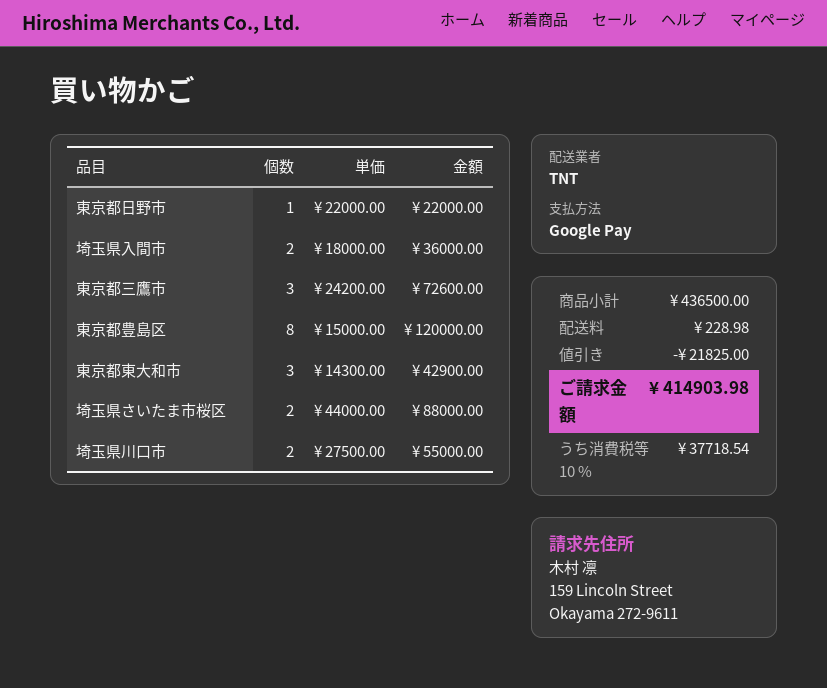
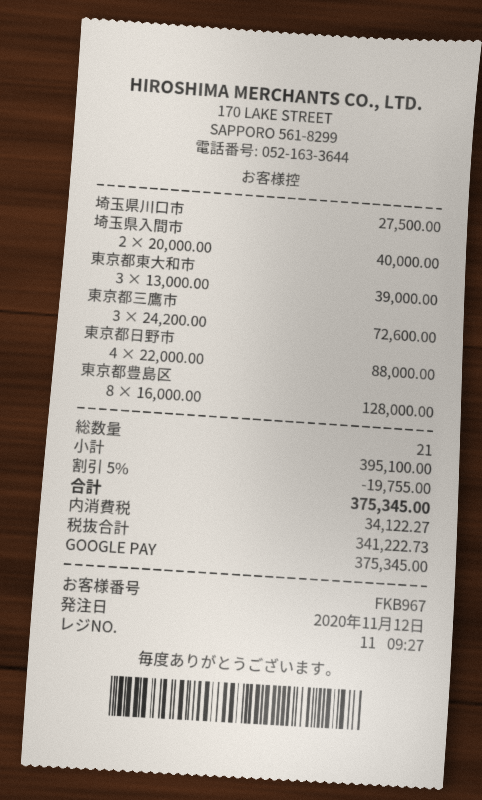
東京都日野市: 1 x 22000.00 = 22000.00 -> 4 x 22000.00 = 88000.00
埼玉県入間市: 2 x 18000.00 = 36000.00 -> 2 x 20000.00 = 40000.00
東京都豊島区: 8 x 15000.00 = 120000.00 -> 8 x 16000.00 = 128000.00
東京都東大和市: 3 x 14300.00 = 42900.00 -> 3 x 13000.00 = 39000.00
埼玉県さいたま市桜区: 2 x 44000.00 = 88000.00 -> none
埼玉県川口市: 2 x 27500.00 = 55000.00 -> 1 x 27500.00 = 27500.00
subtotal: 436500.00 -> 395100.00
discount: 21825.00 -> 19755.00
shipping: 228.98 -> none
tax: 37718.54 -> 34122.27
total: 414903.98 -> 375345.00

